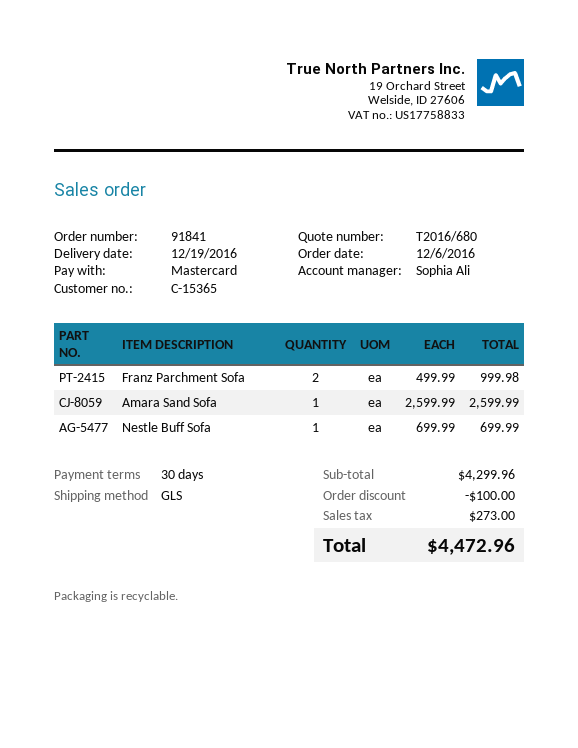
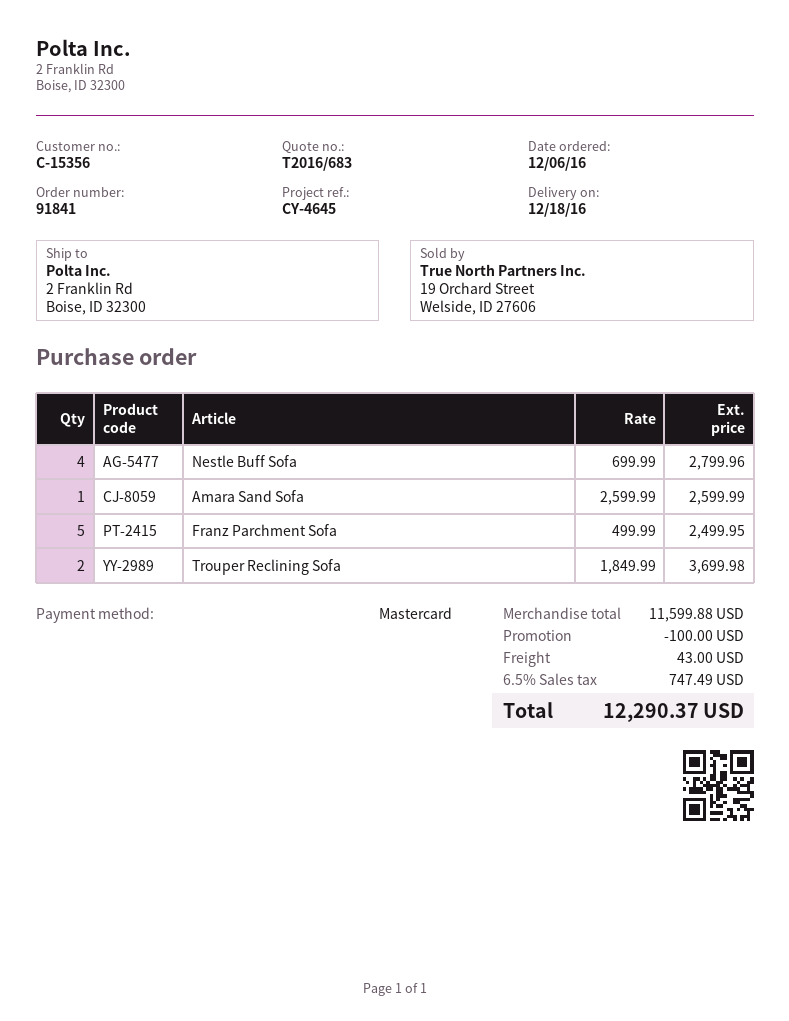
quote number: T2016/680 -> T2016/683
delivery date: 2016-12-19 -> 2016-12-18
customer number: C-15365 -> C-15356
Franz Parchment Sofa: 2 x 499.99 = 999.98 -> 5 x 499.99 = 2499.95
Nestle Buff Sofa: 1 x 699.99 = 699.99 -> 4 x 699.99 = 2799.96
Trouper Reclining Sofa: none -> 2 x 1849.99 = 3699.98
subtotal: 4299.96 -> 11599.88
shipping: none -> 43.00
tax: 273.00 -> 747.49
total: 4472.96 -> 12290.37

